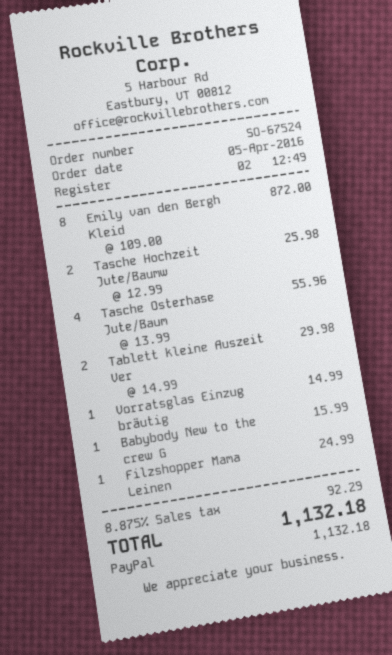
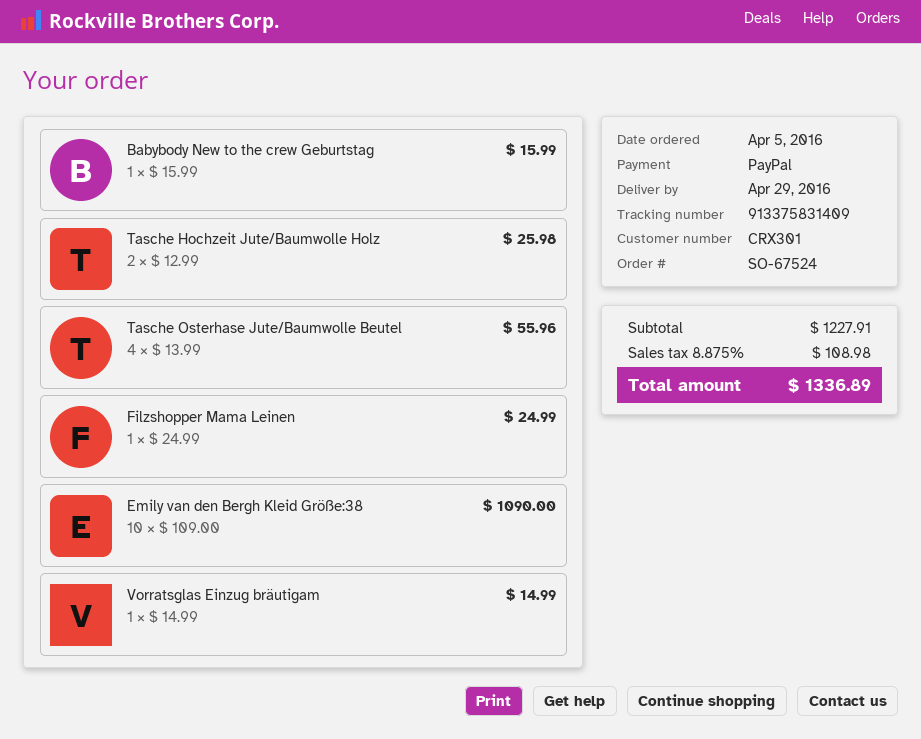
Emily van den Bergh Kleid: 8 x 109.00 = 872.00 -> 10 x 109.00 = 1090.00
Tablett kleine Auszeit Ver: 2 x 14.99 = 29.98 -> none
tax: 8.875% = 92.29 -> 8.875% = 108.98
total: 1132.18 -> 1336.89

